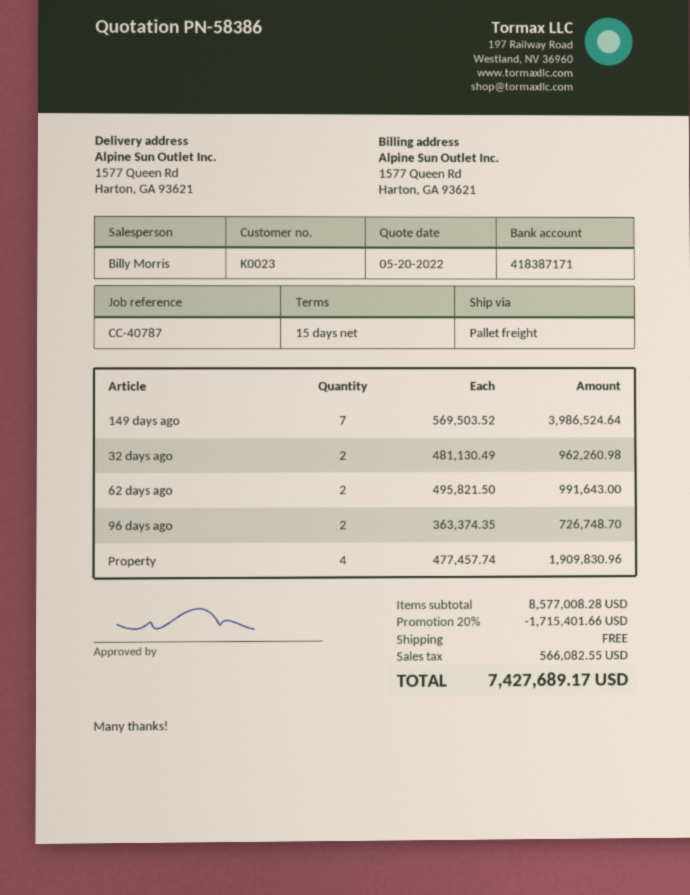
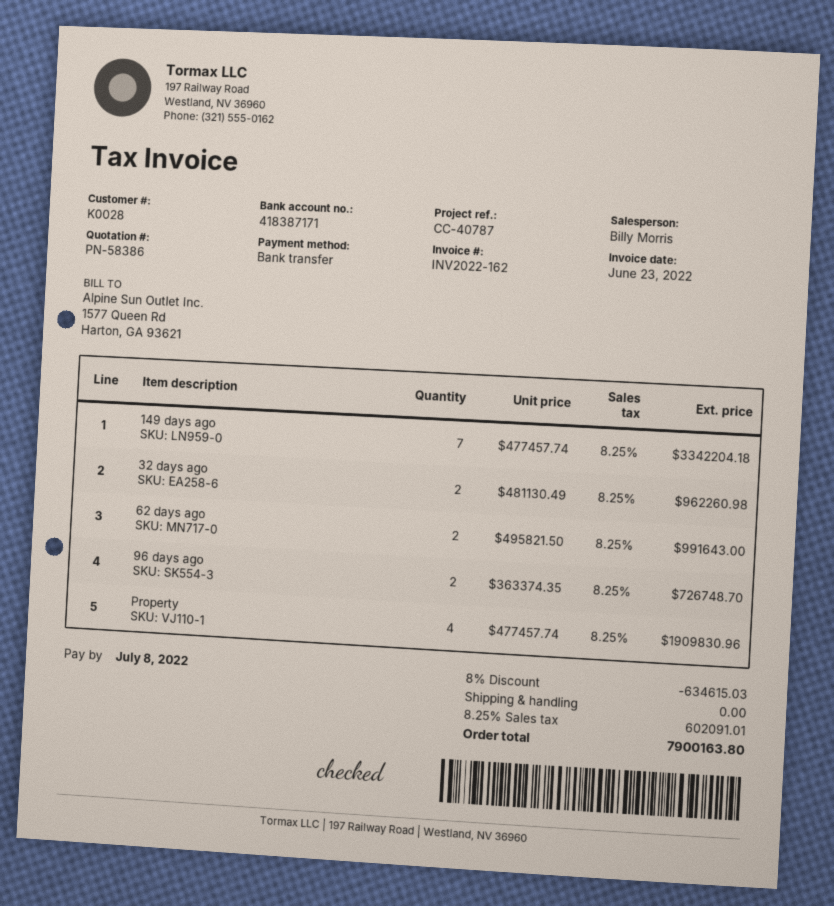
customer number: K0023 -> K0028
149 days ago: 7 x 569503.52 = 3986524.64 -> 7 x 477457.74 = 3342204.18
discount: 20% = 1715401.66 -> 8% = 634615.03
tax: 566082.55 -> 602091.01
total: 7427689.17 -> 7900163.80

